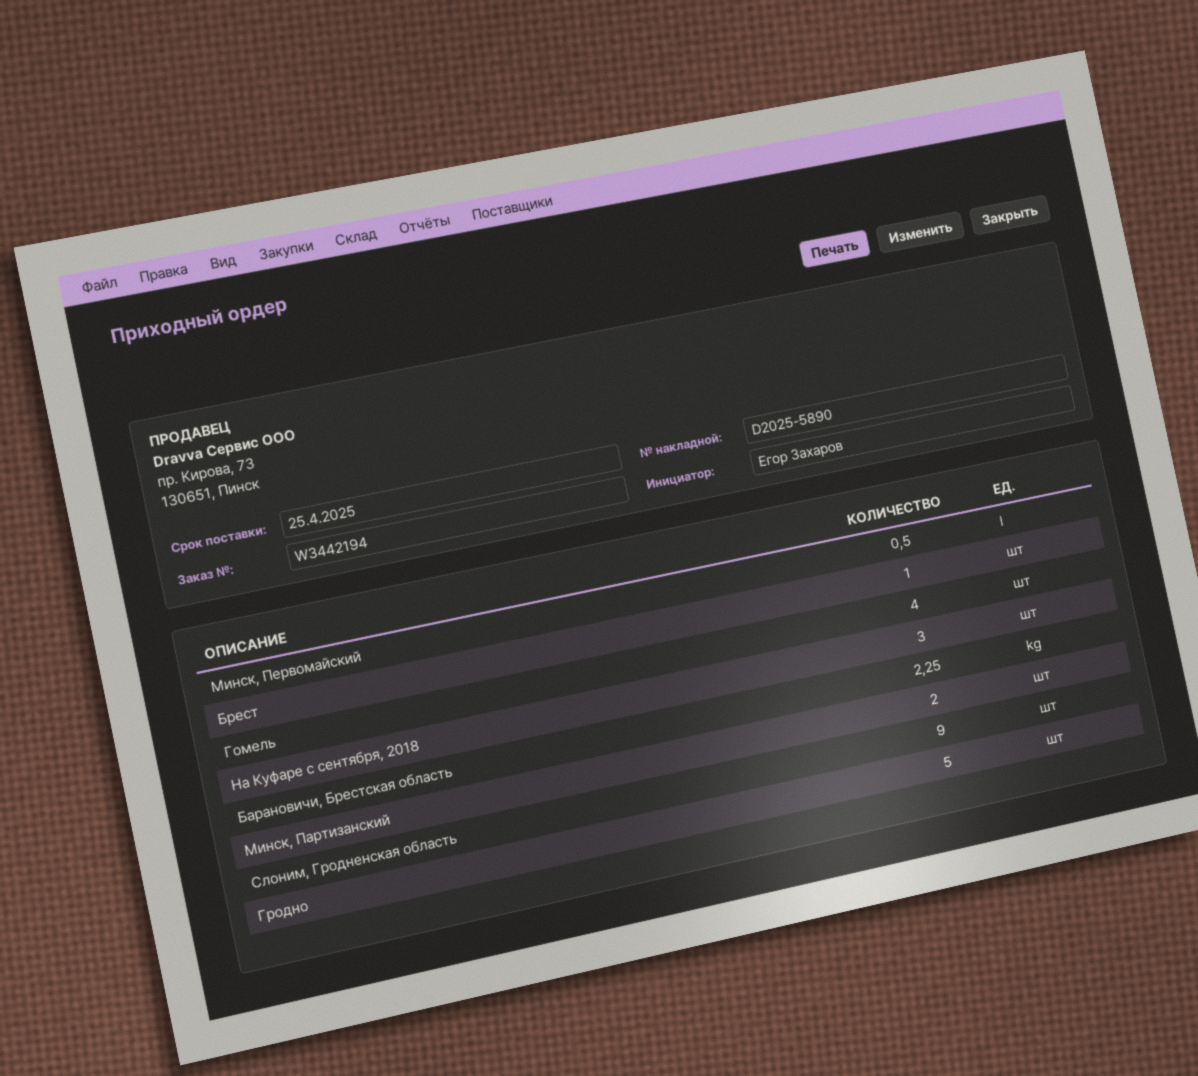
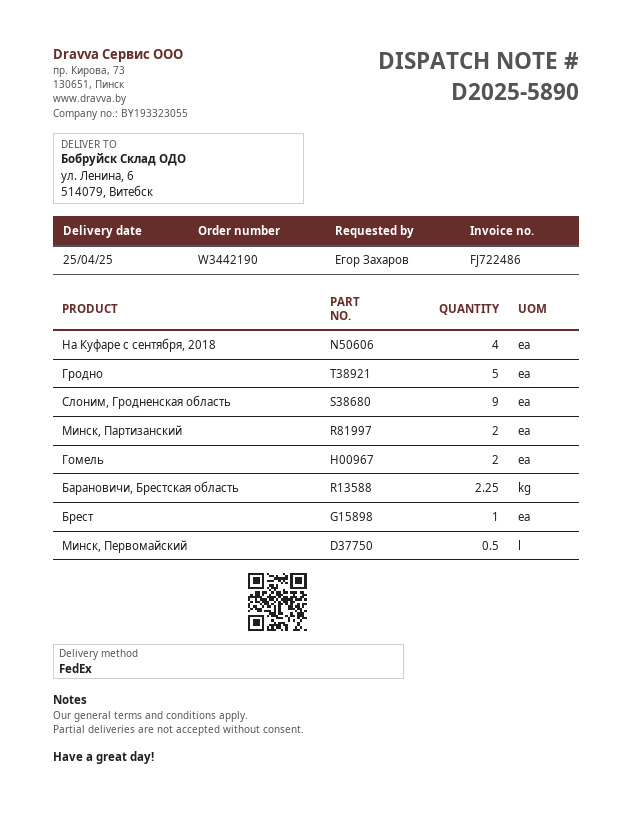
order number: W3442194 -> W3442190
Гомель: 4 -> 2
На Куфаре с сентября, 2018: 3 -> 4

